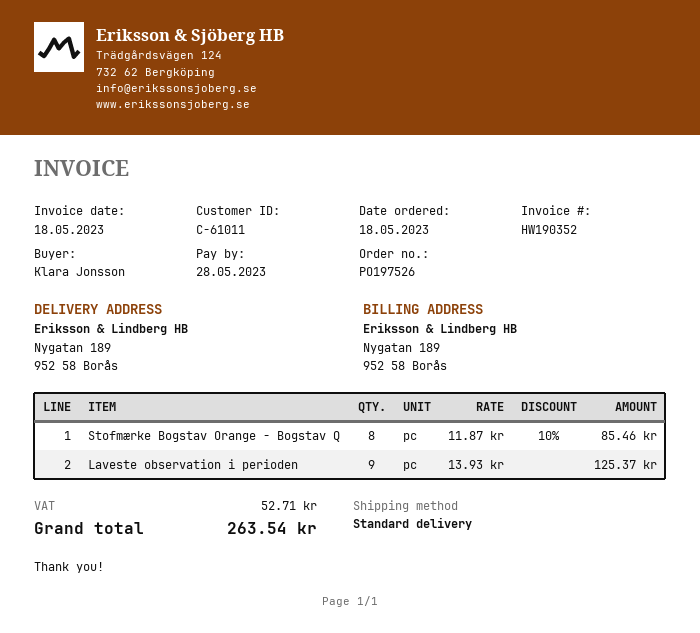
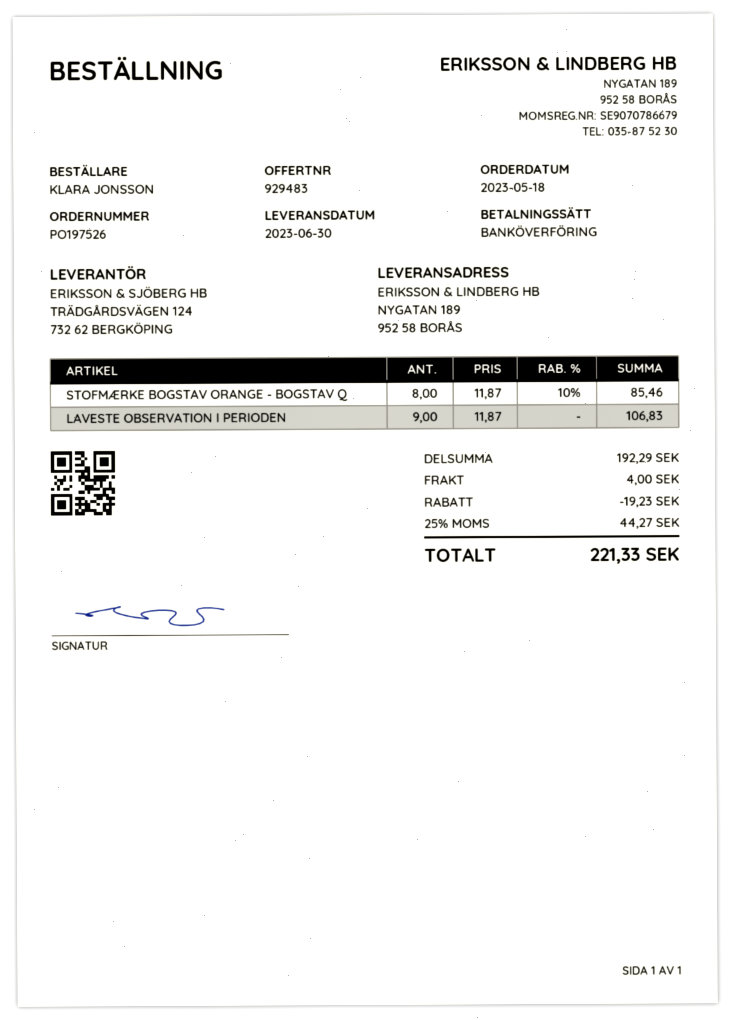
Laveste observation i perioden: 9 x 13.93 = 125.37 -> 9 x 11.87 = 106.83
discount: none -> 19.23
shipping: none -> 4.00
tax: 52.71 -> 44.27
total: 263.54 -> 221.33

